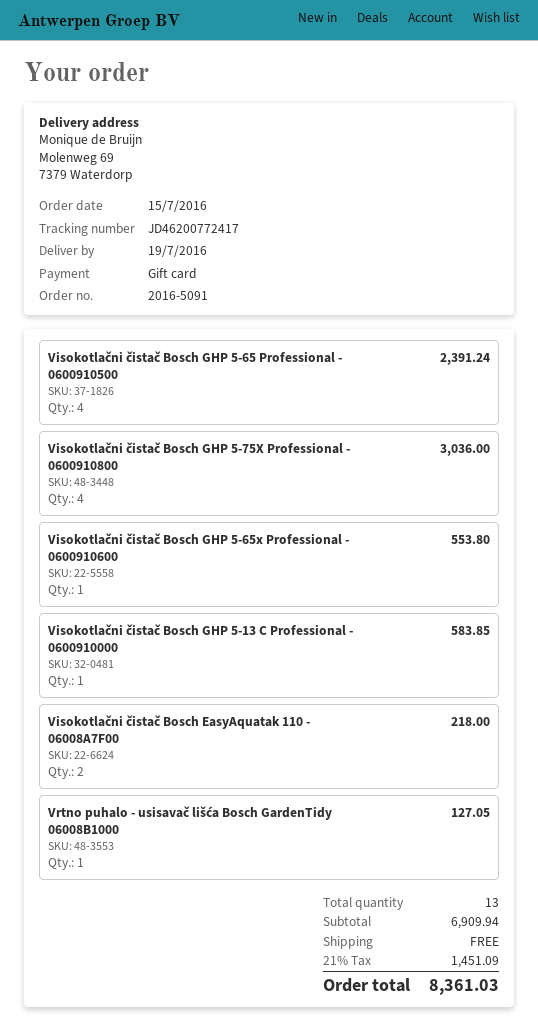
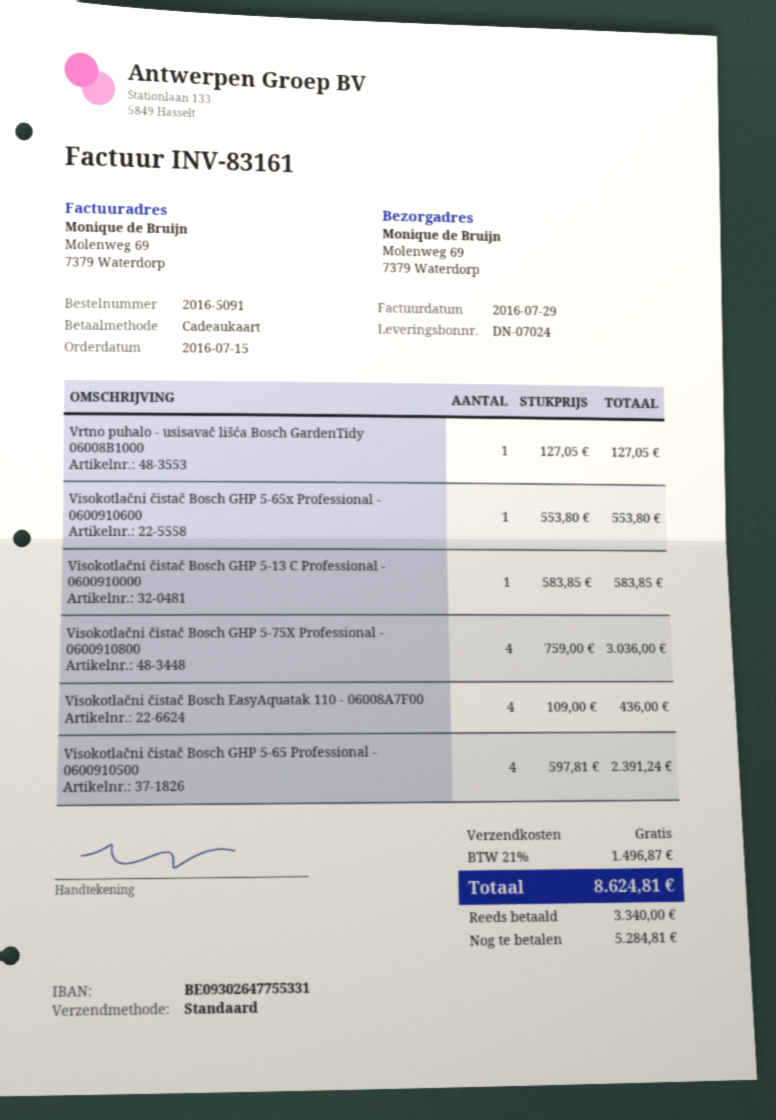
Visokotlačni čistač Bosch EasyAquatak 110 - 06008A7F00: 2 for 218.00 -> 4 for 436.00
tax: 21% = 1451.09 -> 21% = 1496.87
total: 8361.03 -> 8624.81

